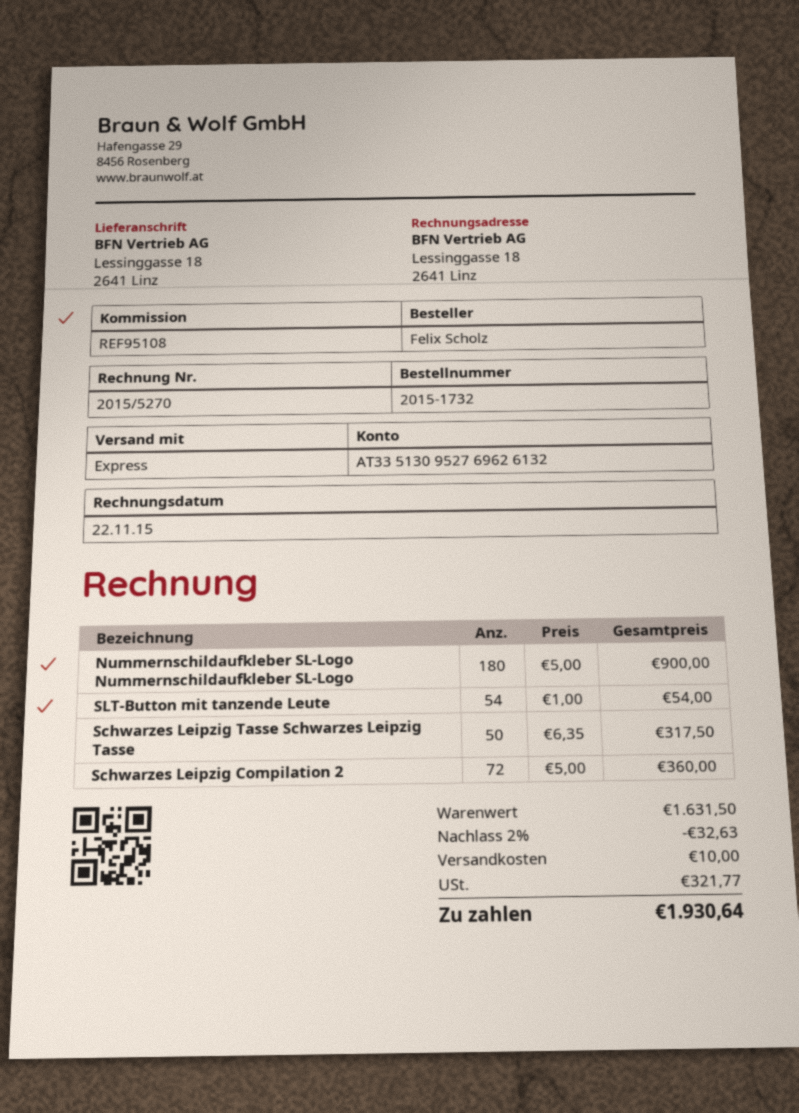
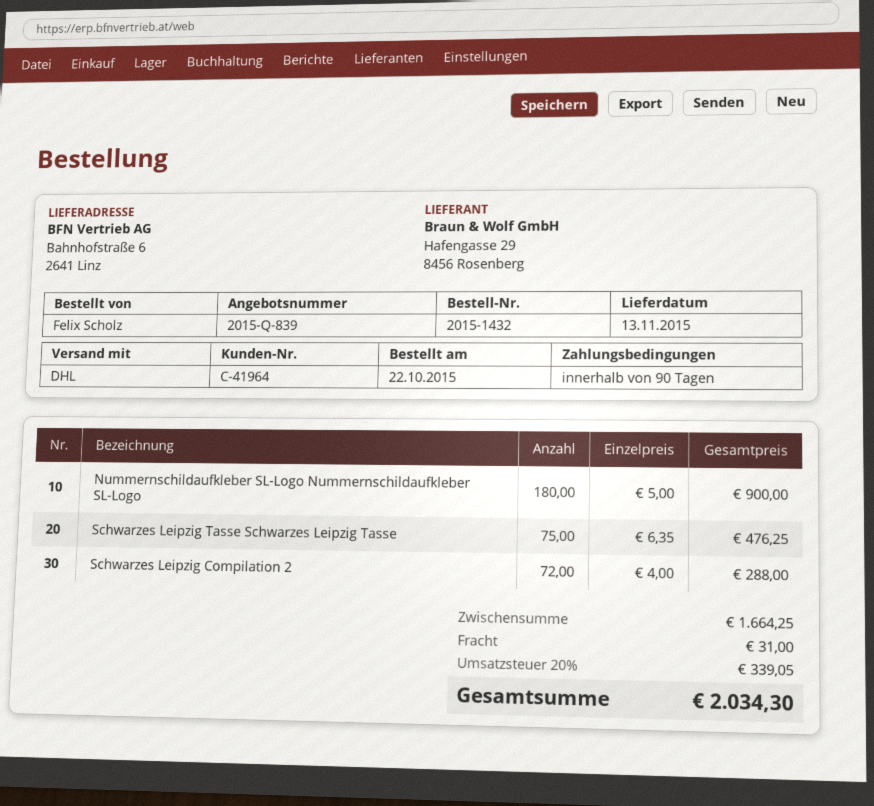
order number: 2015-1732 -> 2015-1432
shipping method: express -> DHL
ship to: Lessinggasse 18, 2641 Linz -> Bahnhofstraße 6, 2641 Linz
SLT-Button mit tanzende Leute: 54 x 1.00 = 54.00 -> none
Schwarzes Leipzig Tasse Schwarzes Leipzig Tasse: 50 x 6.35 = 317.50 -> 75 x 6.35 = 476.25
Schwarzes Leipzig Compilation 2: 72 x 5.00 = 360.00 -> 72 x 4.00 = 288.00
subtotal: 1631.50 -> 1664.25
discount: 2% = 32.63 -> none
shipping: 10.00 -> 31.00
tax: 321.77 -> 339.05
total: 1930.64 -> 2034.30

